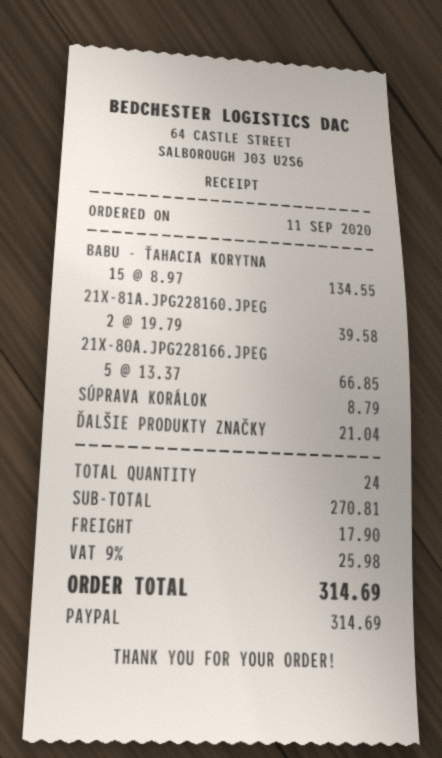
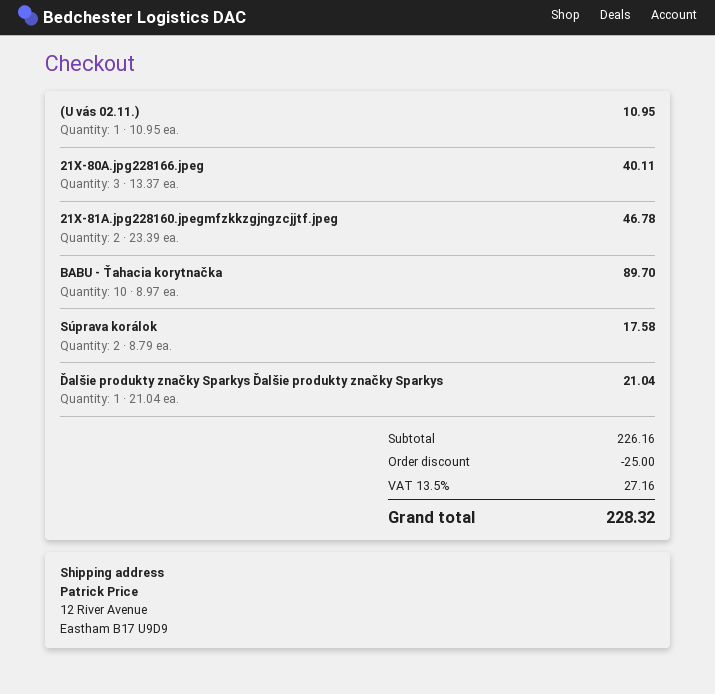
BABU - ŤAHACIA KORYTNA: 15 x 8.97 = 134.55 -> 10 x 8.97 = 89.70
21X-81A.JPG228160.JPEG: 2 x 19.79 = 39.58 -> 2 x 23.39 = 46.78
21X-80A.JPG228166.JPEG: 5 x 13.37 = 66.85 -> 3 x 13.37 = 40.11
SÚPRAVA KORÁLOK: 1 x 8.79 = 8.79 -> 2 x 8.79 = 17.58
(U vás 02.11.): none -> 1 x 10.95 = 10.95
subtotal: 270.81 -> 226.16
discount: none -> 25.00
shipping: 17.90 -> none
tax: 9% = 25.98 -> 13.5% = 27.16
total: 314.69 -> 228.32

